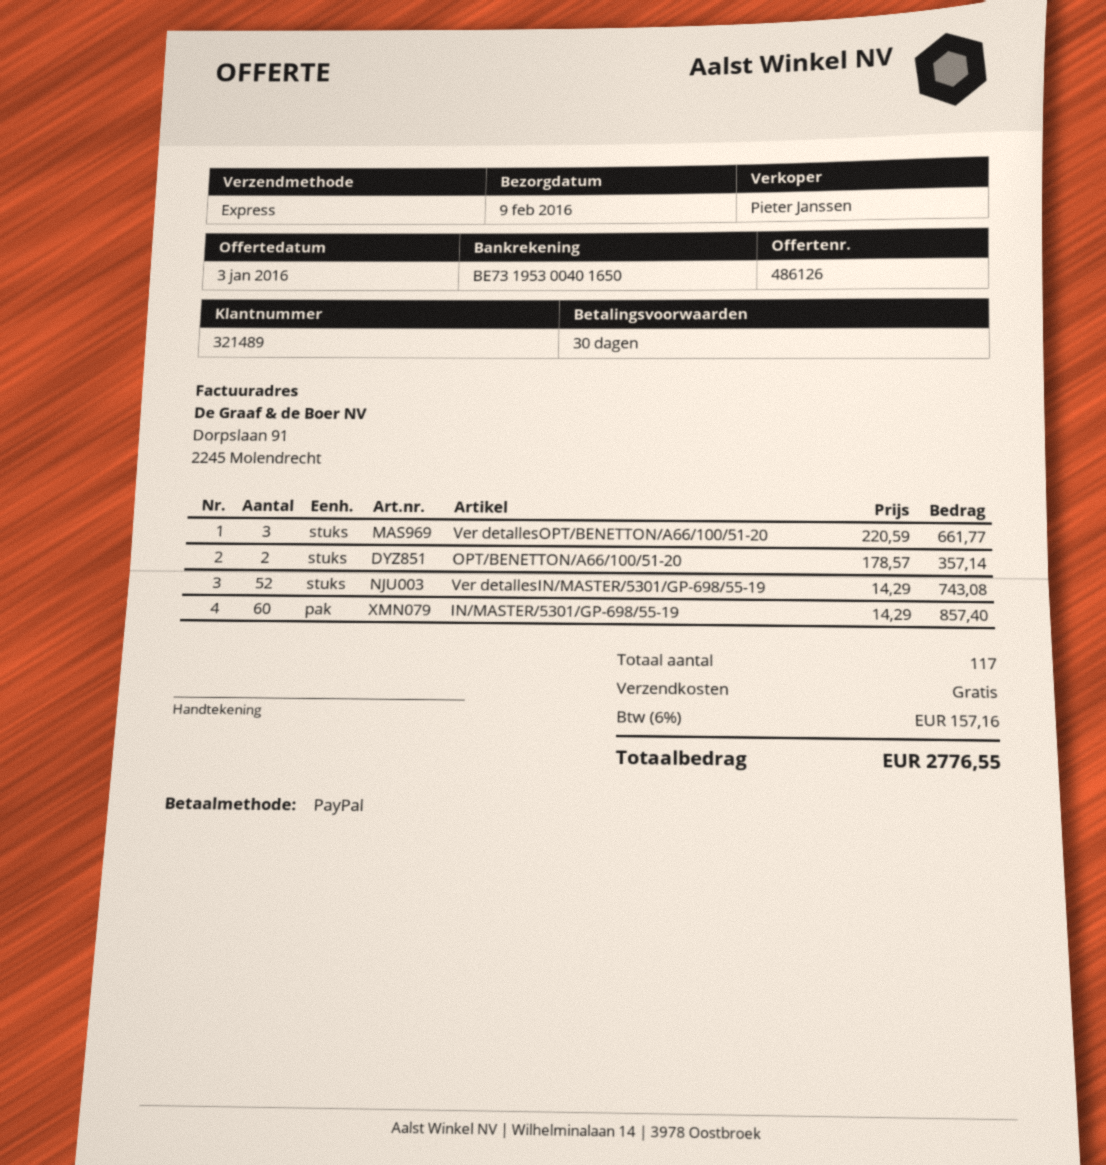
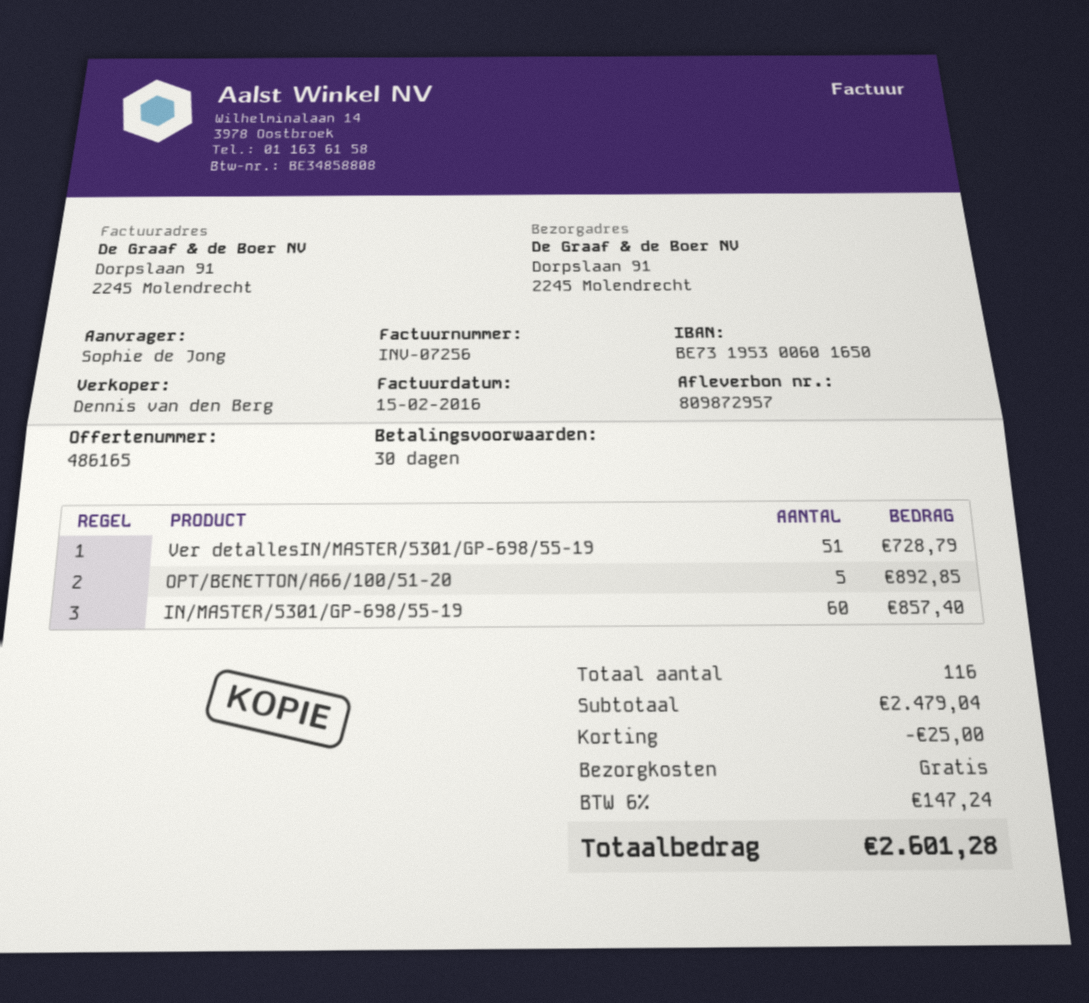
quote number: 486126 -> 486165
sales rep: Pieter Janssen -> Dennis van den Berg
bank account: BE73195300401650 -> BE73195300601650
Ver detallesOPT/BENETTON/A66/100/51-20: 3 for 661.77 -> none
OPT/BENETTON/A66/100/51-20: 2 for 357.14 -> 5 for 892.85
Ver detallesIN/MASTER/5301/GP-698/55-19: 52 for 743.08 -> 51 for 728.79
total quantity: 117 -> 116
discount: none -> 25.00
tax: 6% = 157.16 -> 6% = 147.24
total: 2776.55 -> 2601.28

